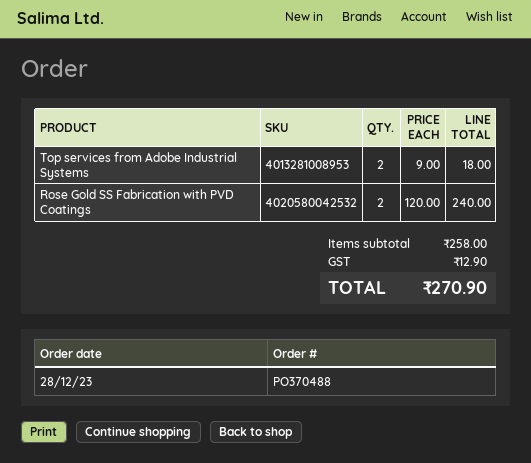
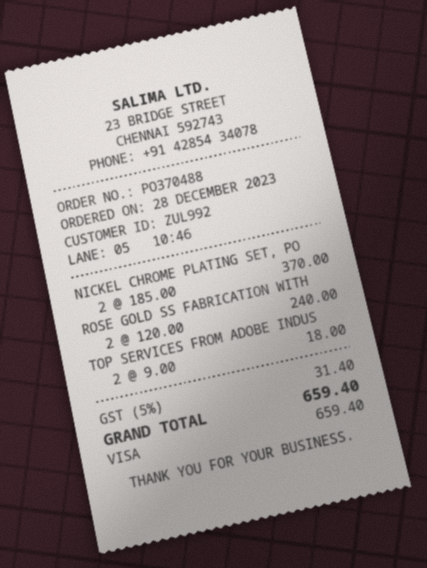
NICKEL CHROME PLATING SET, PO: none -> 2 x 185.00 = 370.00
tax: 12.90 -> 31.40
total: 270.90 -> 659.40

